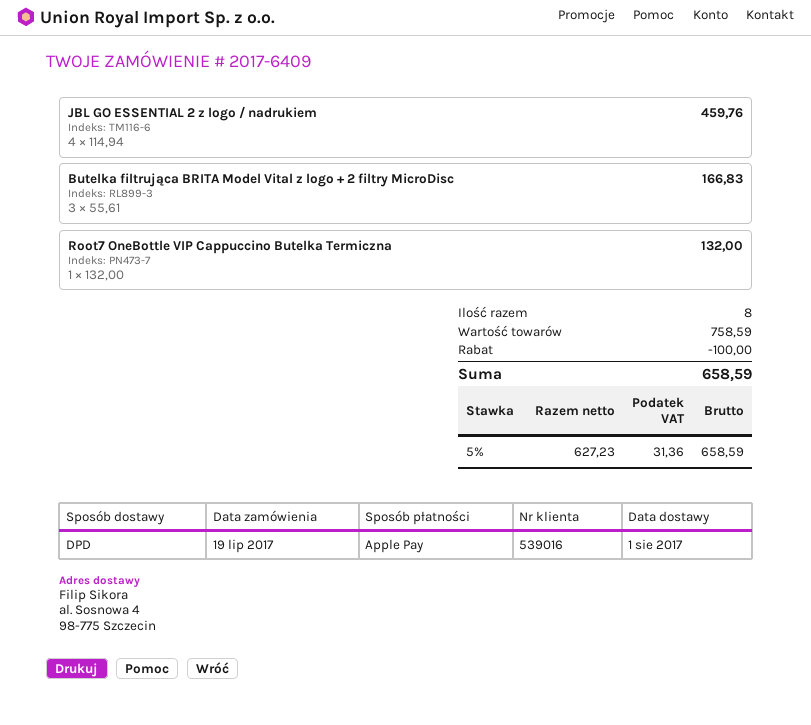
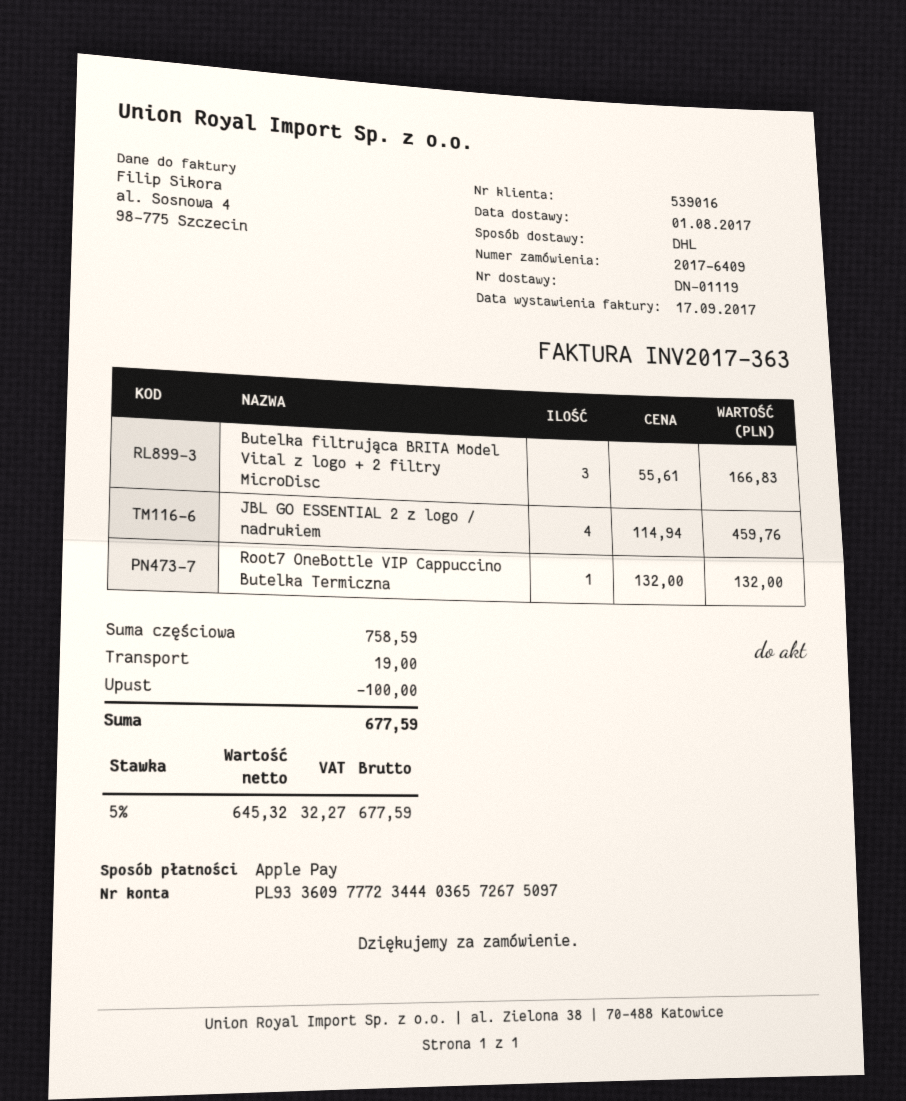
shipping method: DPD -> DHL
shipping: none -> 19.00
net: 627.23 -> 645.32
tax: 5% = 31.36 -> 5% = 32.27
total: 658.59 -> 677.59

